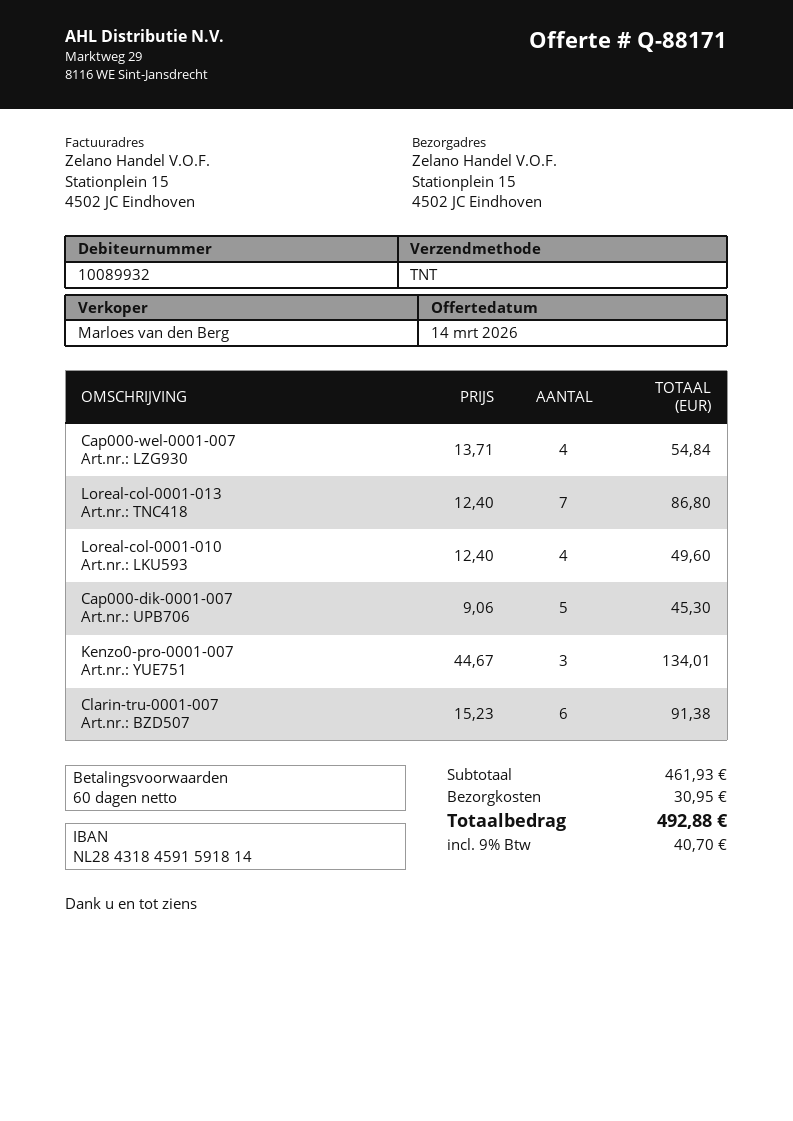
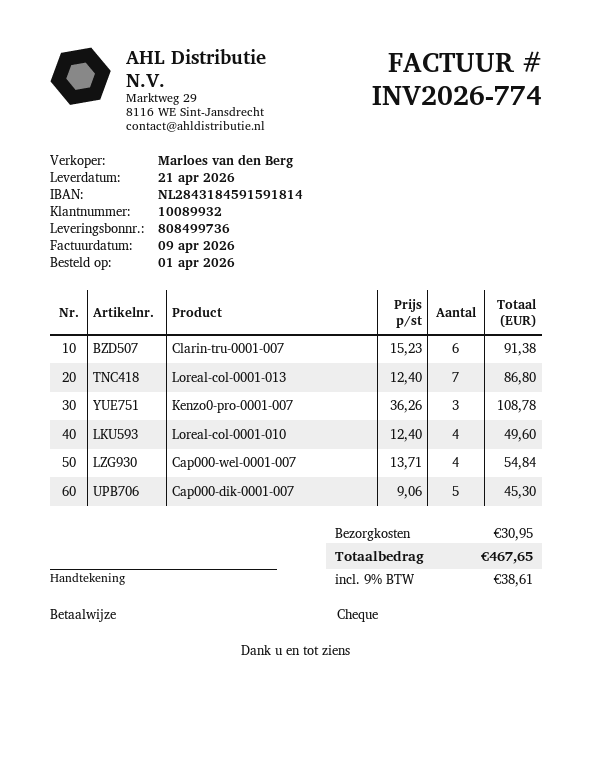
Kenzo0-pro-0001-007: 3 x 44.67 = 134.01 -> 3 x 36.26 = 108.78
tax: 9% = 40.70 -> 9% = 38.61
total: 492.88 -> 467.65

